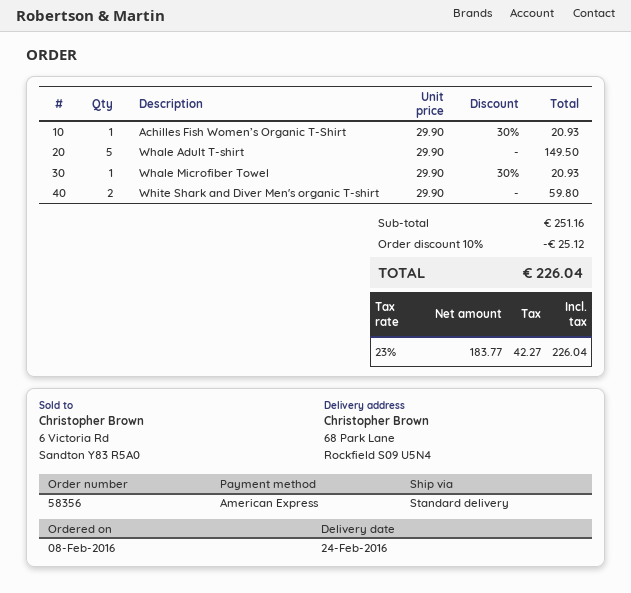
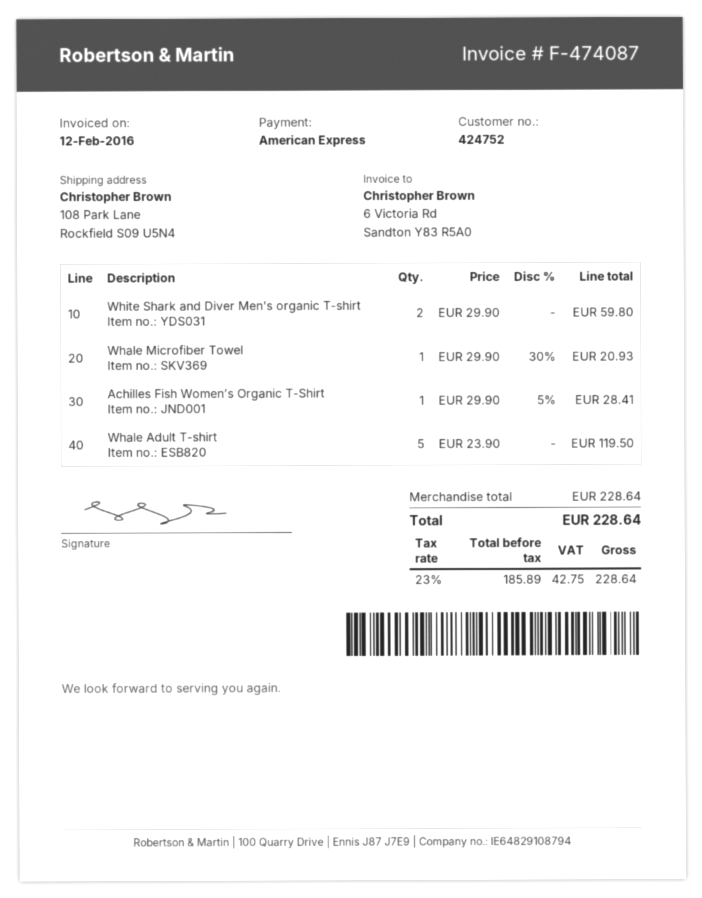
ship to: 68 Park Lane, Rockfield S09 U5N4 -> 108 Park Lane, Rockfield S09 U5N4
Achilles Fish Women’s Organic T-Shirt: 1 x 29.90 - 30% = 20.93 -> 1 x 29.90 - 5% = 28.41
Whale Adult T-shirt: 5 x 29.90 = 149.50 -> 5 x 23.90 = 119.50
subtotal: 251.16 -> 228.64
discount: 10% = 25.12 -> none
net: 183.77 -> 185.89
tax: 23% = 42.27 -> 23% = 42.75
total: 226.04 -> 228.64

